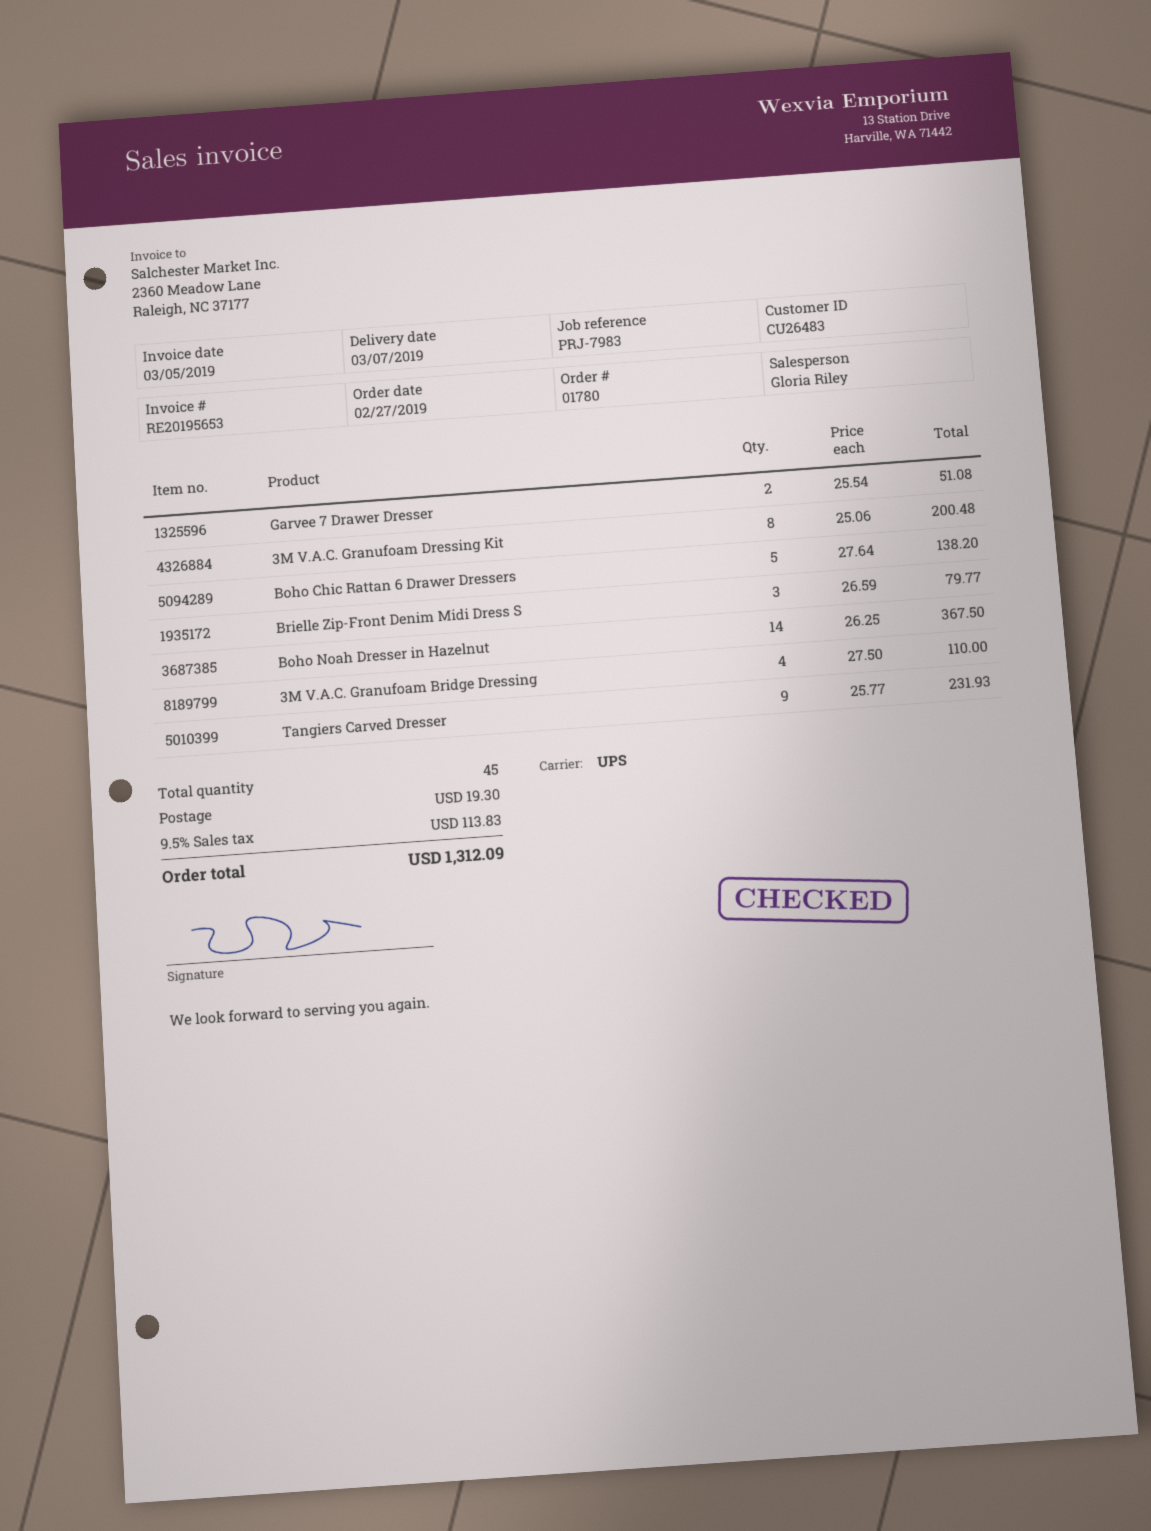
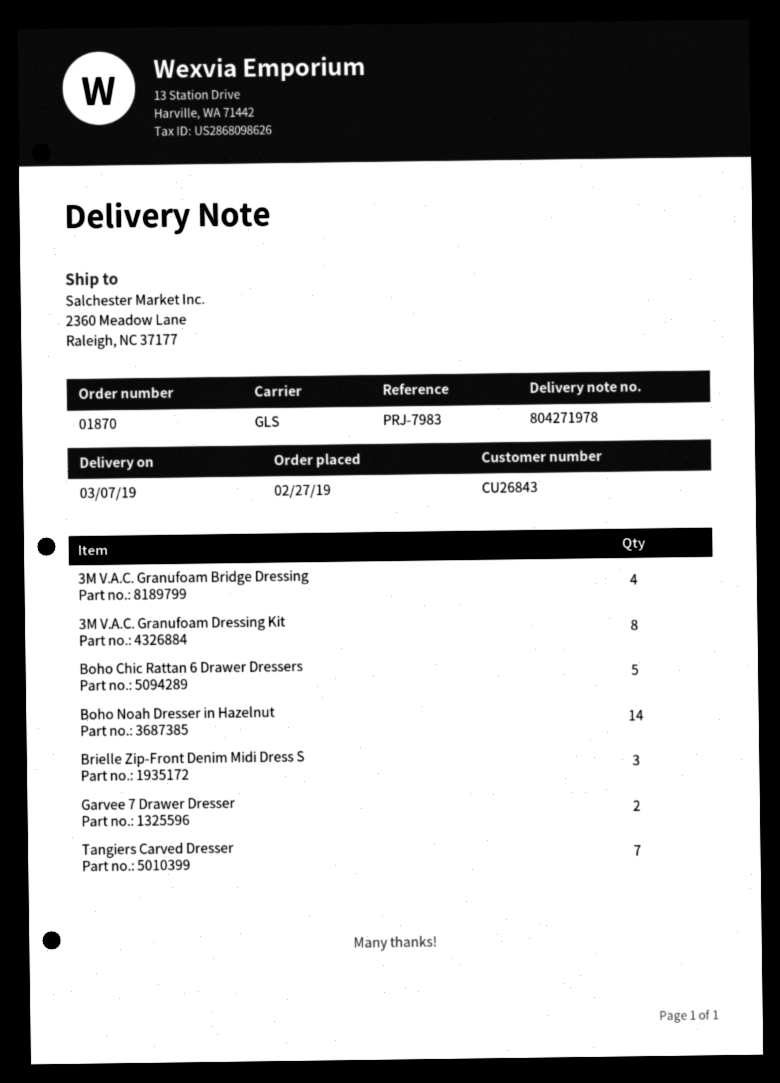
order number: 01780 -> 01870
customer number: CU26483 -> CU26843
shipping method: UPS -> GLS
Tangiers Carved Dresser: 9 -> 7

